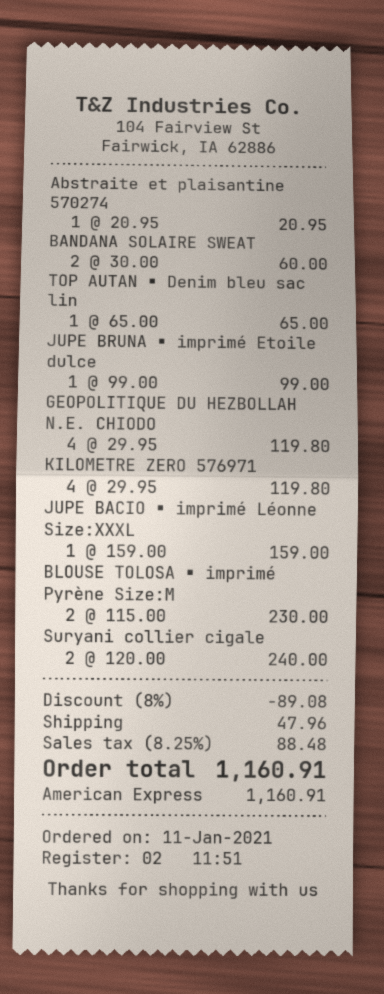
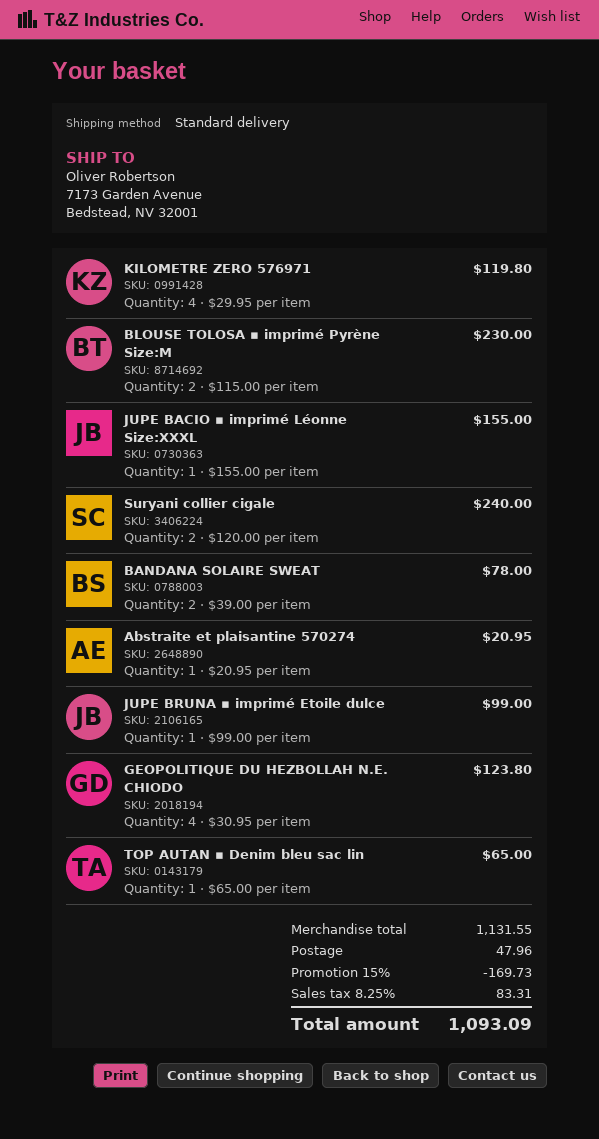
BANDANA SOLAIRE SWEAT: 2 x 30.00 = 60.00 -> 2 x 39.00 = 78.00
GEOPOLITIQUE DU HEZBOLLAH N.E. CHIODO: 4 x 29.95 = 119.80 -> 4 x 30.95 = 123.80
JUPE BACIO ▪ imprimé Léonne Size:XXXL: 1 x 159.00 = 159.00 -> 1 x 155.00 = 155.00
discount: 8% = 89.08 -> 15% = 169.73
tax: 8.25% = 88.48 -> 8.25% = 83.31
total: 1160.91 -> 1093.09

